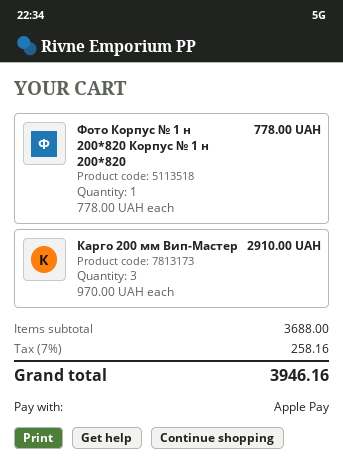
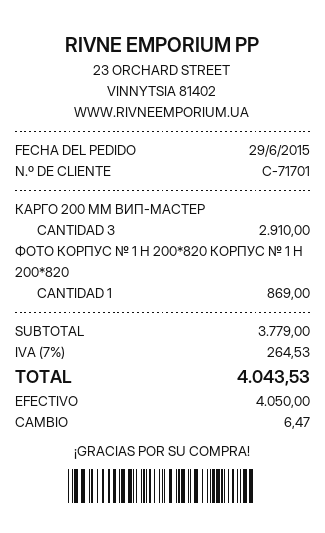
payment method: Apple Pay -> cash
Фото Корпус № 1 н 200*820 Корпус № 1 н 200*820: 1 for 778.00 -> 1 for 869.00
subtotal: 3688.00 -> 3779.00
tax: 7% = 258.16 -> 7% = 264.53
total: 3946.16 -> 4043.53

